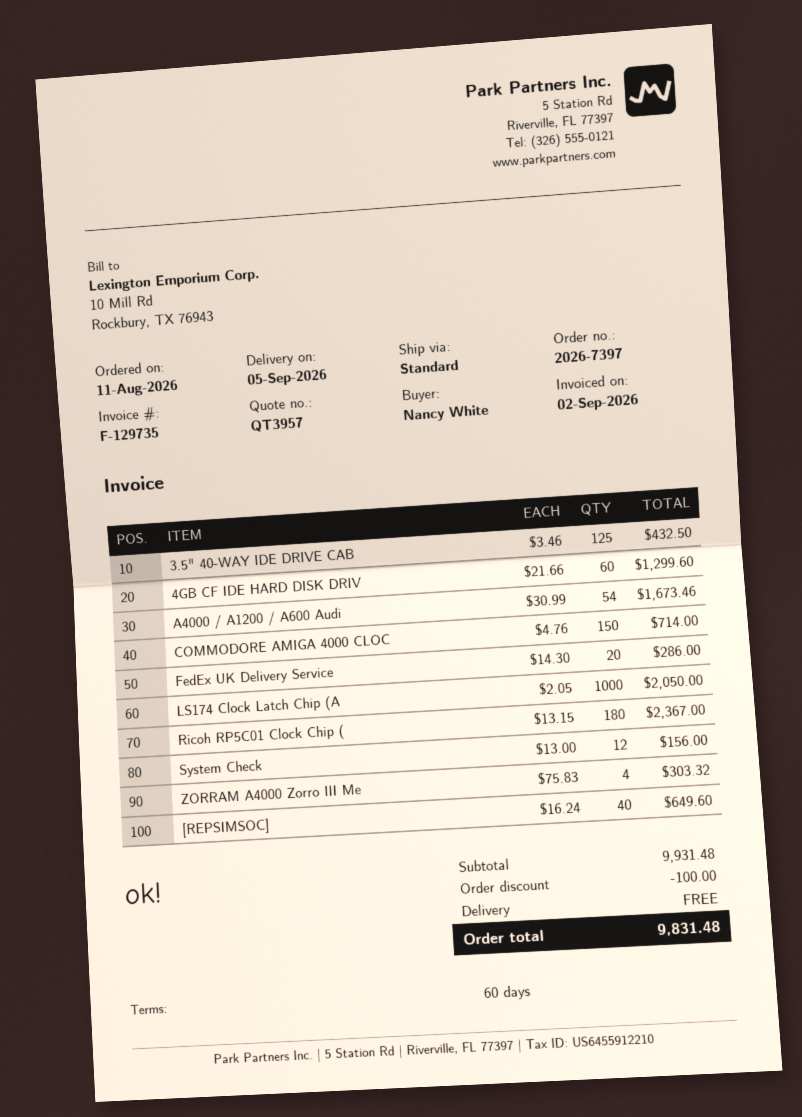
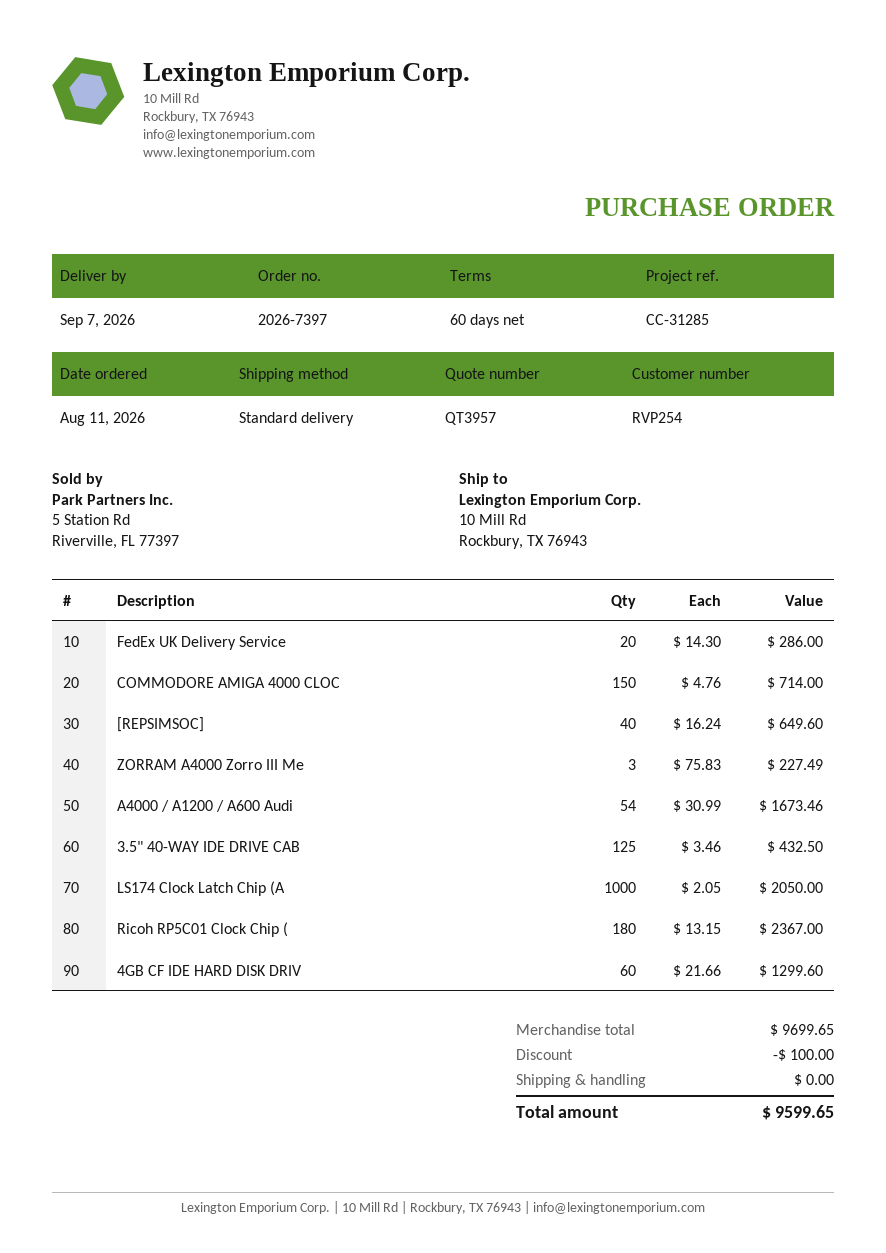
delivery date: 2026-09-05 -> 2026-09-07
System Check: 12 x 13.00 = 156.00 -> none
ZORRAM A4000 Zorro III Me: 4 x 75.83 = 303.32 -> 3 x 75.83 = 227.49
subtotal: 9931.48 -> 9699.65
total: 9831.48 -> 9599.65

